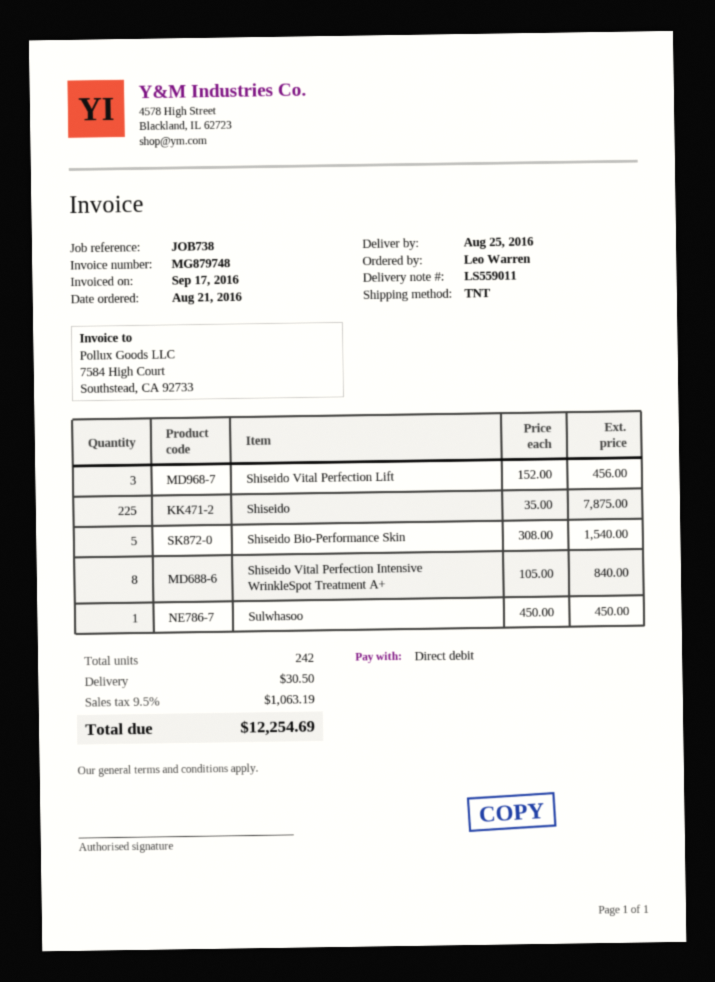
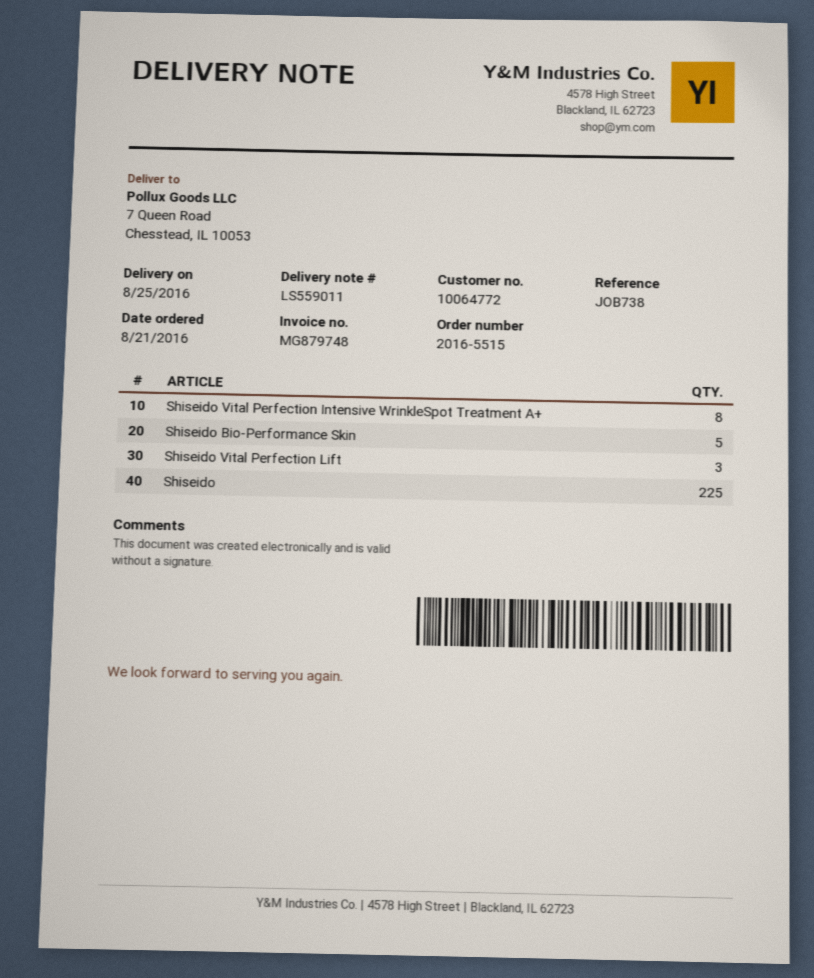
Sulwhasoo: 1 -> none

